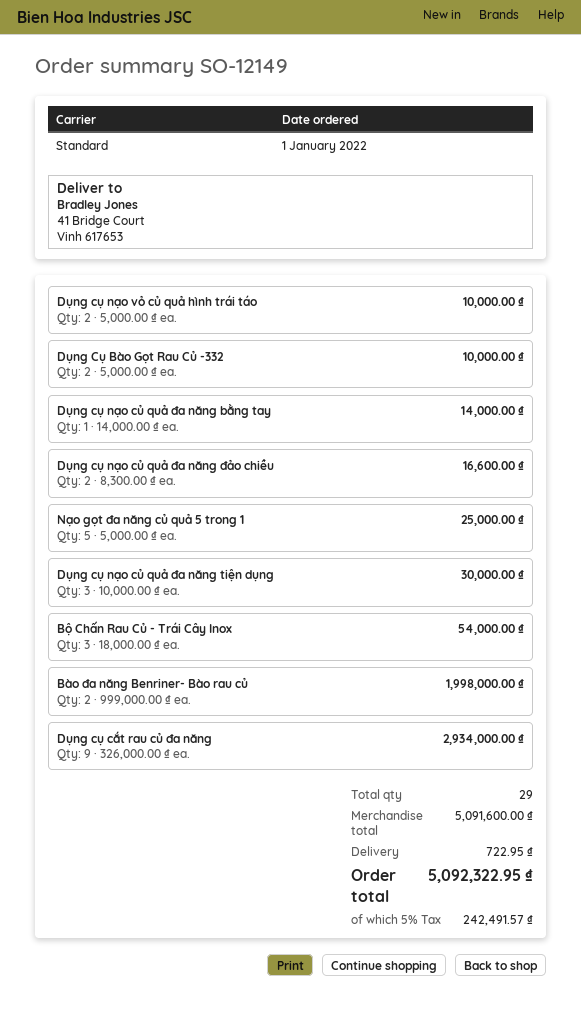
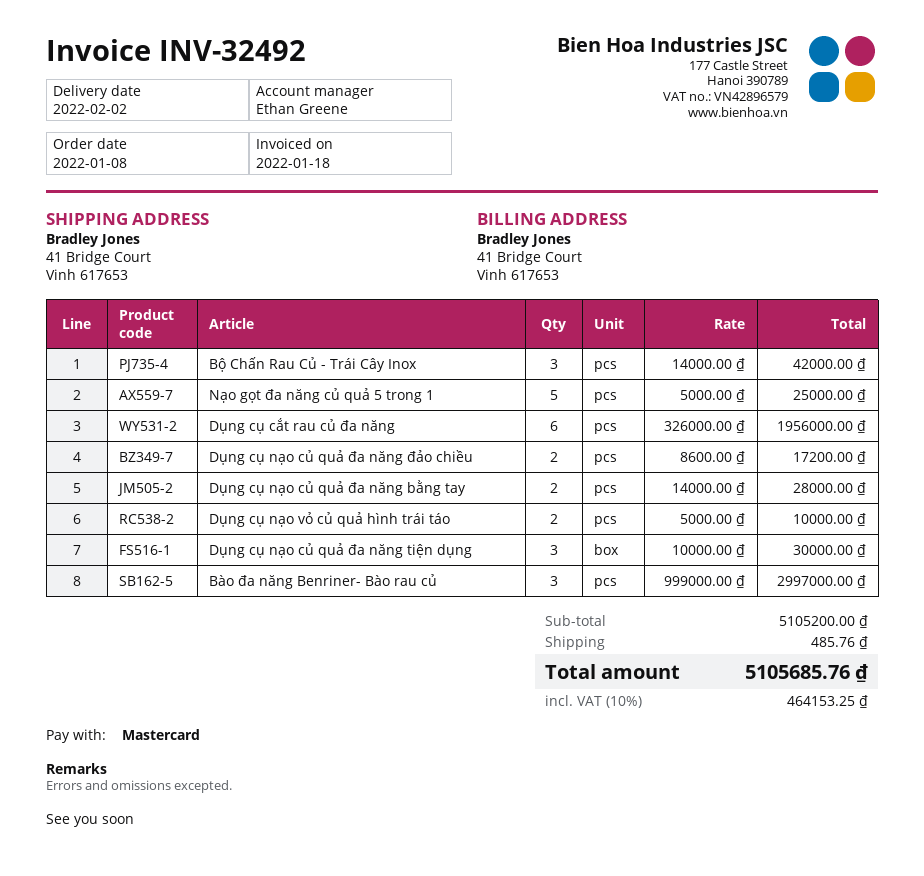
order date: 2022-01-01 -> 2022-01-08
Dụng Cụ Bào Gọt Rau Củ -332: 2 x 5000.00 = 10000.00 -> none
Dụng cụ nạo củ quả đa năng bằng tay: 1 x 14000.00 = 14000.00 -> 2 x 14000.00 = 28000.00
Dụng cụ nạo củ quả đa năng đảo chiều: 2 x 8300.00 = 16600.00 -> 2 x 8600.00 = 17200.00
Bộ Chấn Rau Củ - Trái Cây Inox: 3 x 18000.00 = 54000.00 -> 3 x 14000.00 = 42000.00
Bào đa năng Benriner- Bào rau củ: 2 x 999000.00 = 1998000.00 -> 3 x 999000.00 = 2997000.00
Dụng cụ cắt rau củ đa năng: 9 x 326000.00 = 2934000.00 -> 6 x 326000.00 = 1956000.00
subtotal: 5091600.00 -> 5105200.00
shipping: 722.95 -> 485.76
tax: 5% = 242491.57 -> 10% = 464153.25
total: 5092322.95 -> 5105685.76

